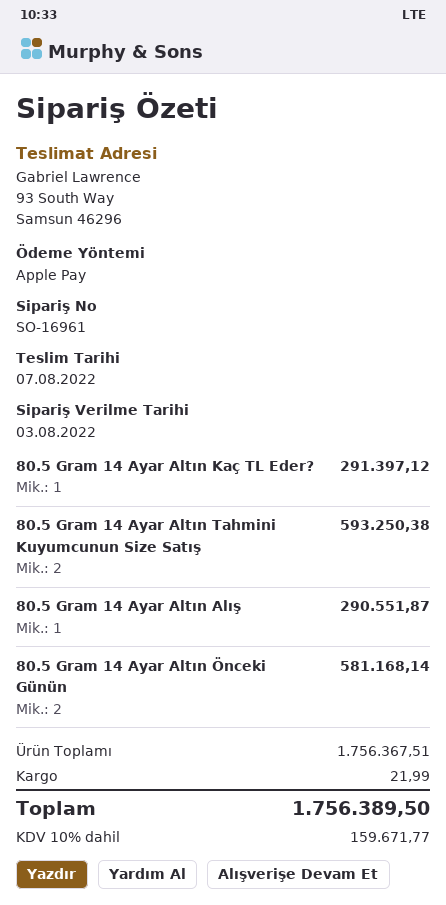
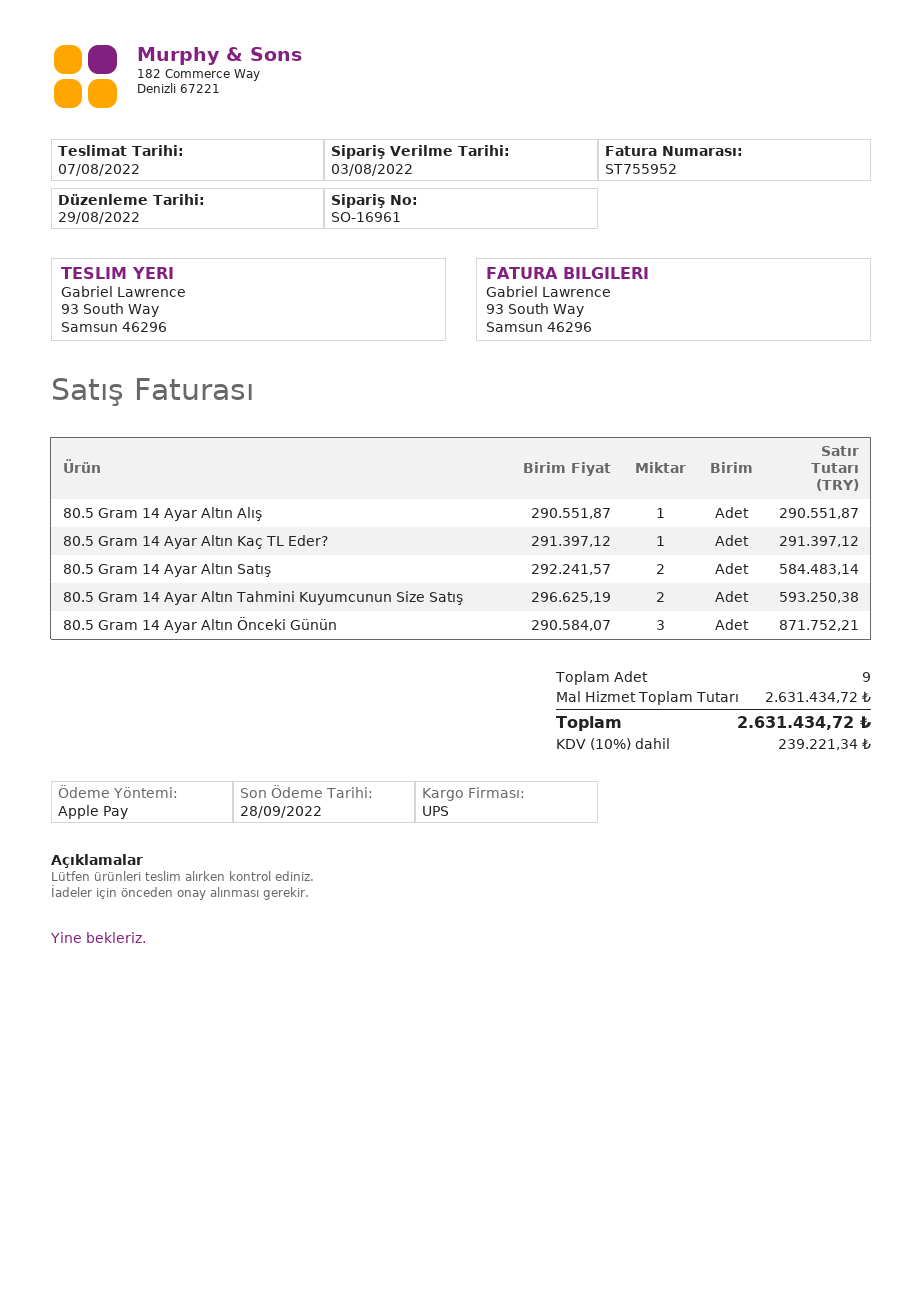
80.5 Gram 14 Ayar Altın Önceki Günün: 2 for 581168.14 -> 3 for 871752.21
80.5 Gram 14 Ayar Altın Satış: none -> 2 for 584483.14
subtotal: 1756367.51 -> 2631434.72
shipping: 21.99 -> none
tax: 10% = 159671.77 -> 10% = 239221.34
total: 1756389.50 -> 2631434.72

